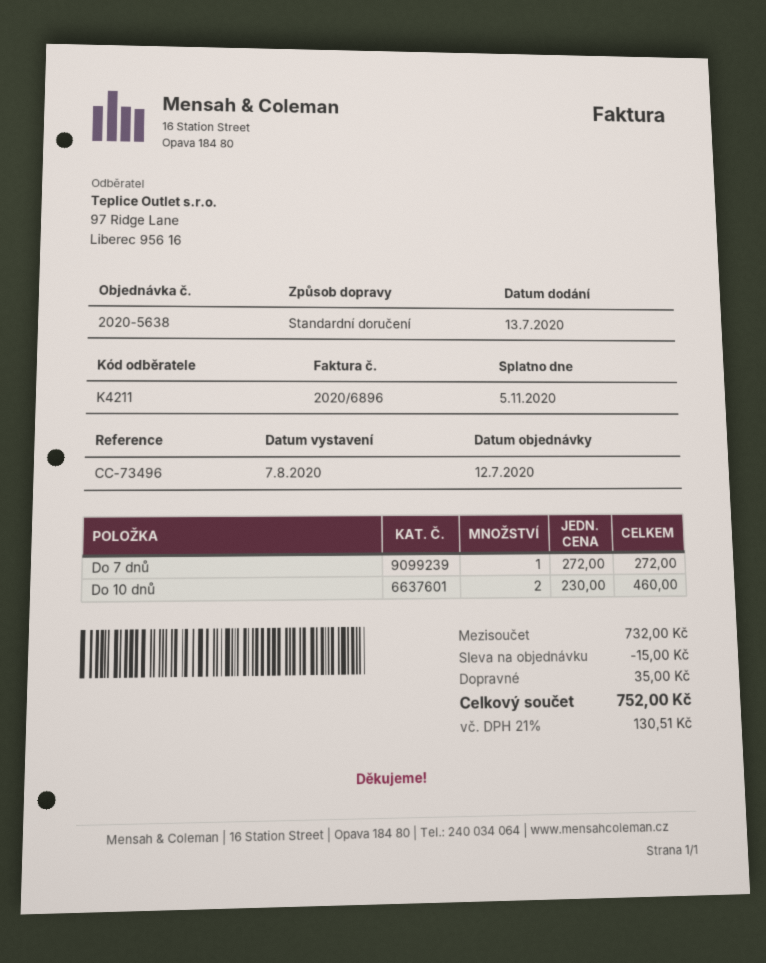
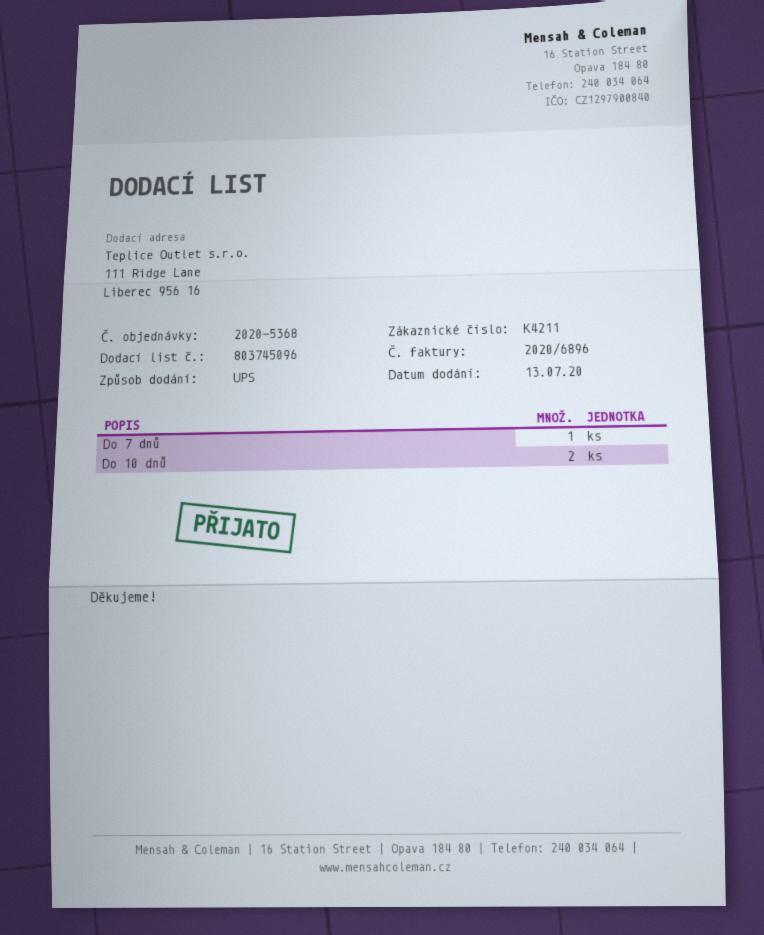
order number: 2020-5638 -> 2020-5368
shipping method: standard -> UPS

